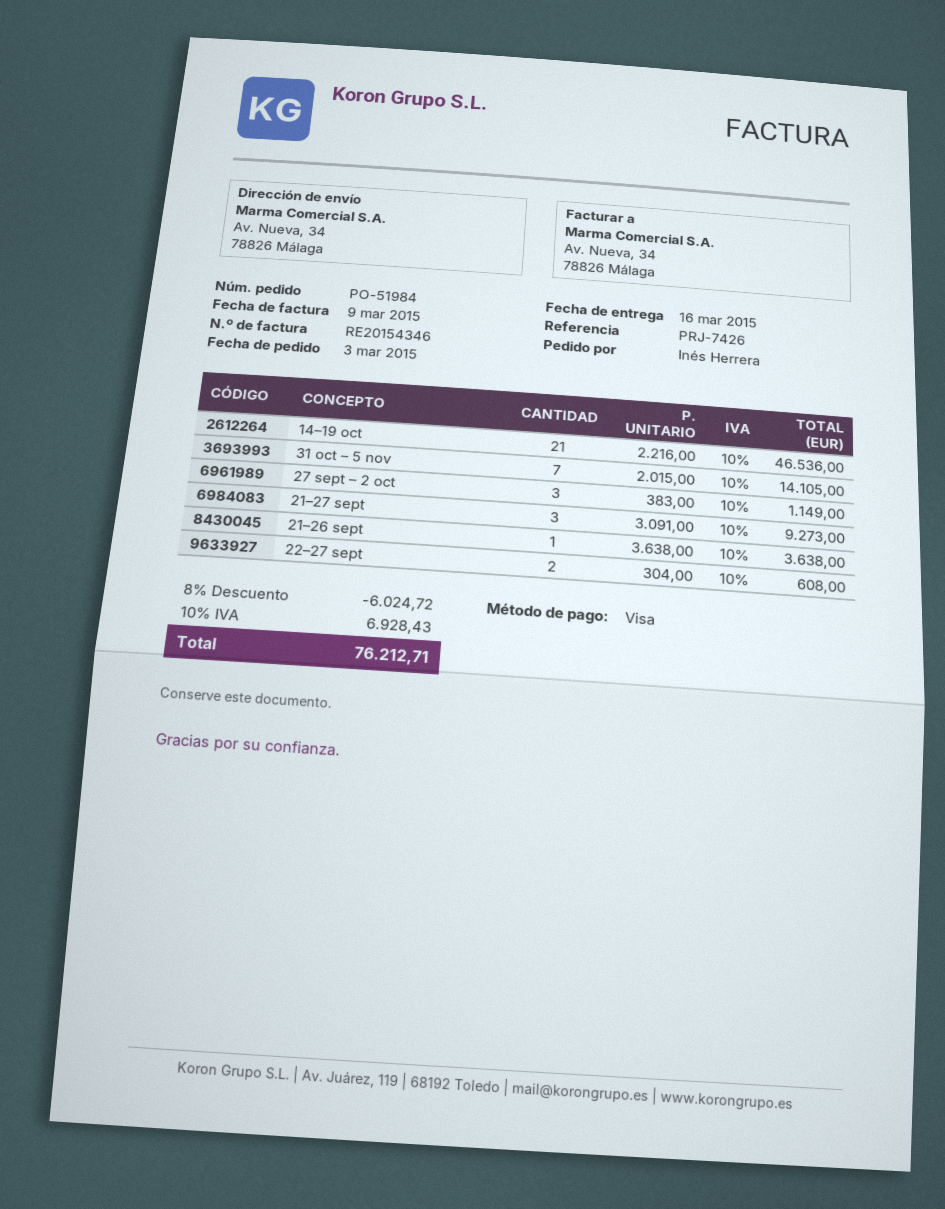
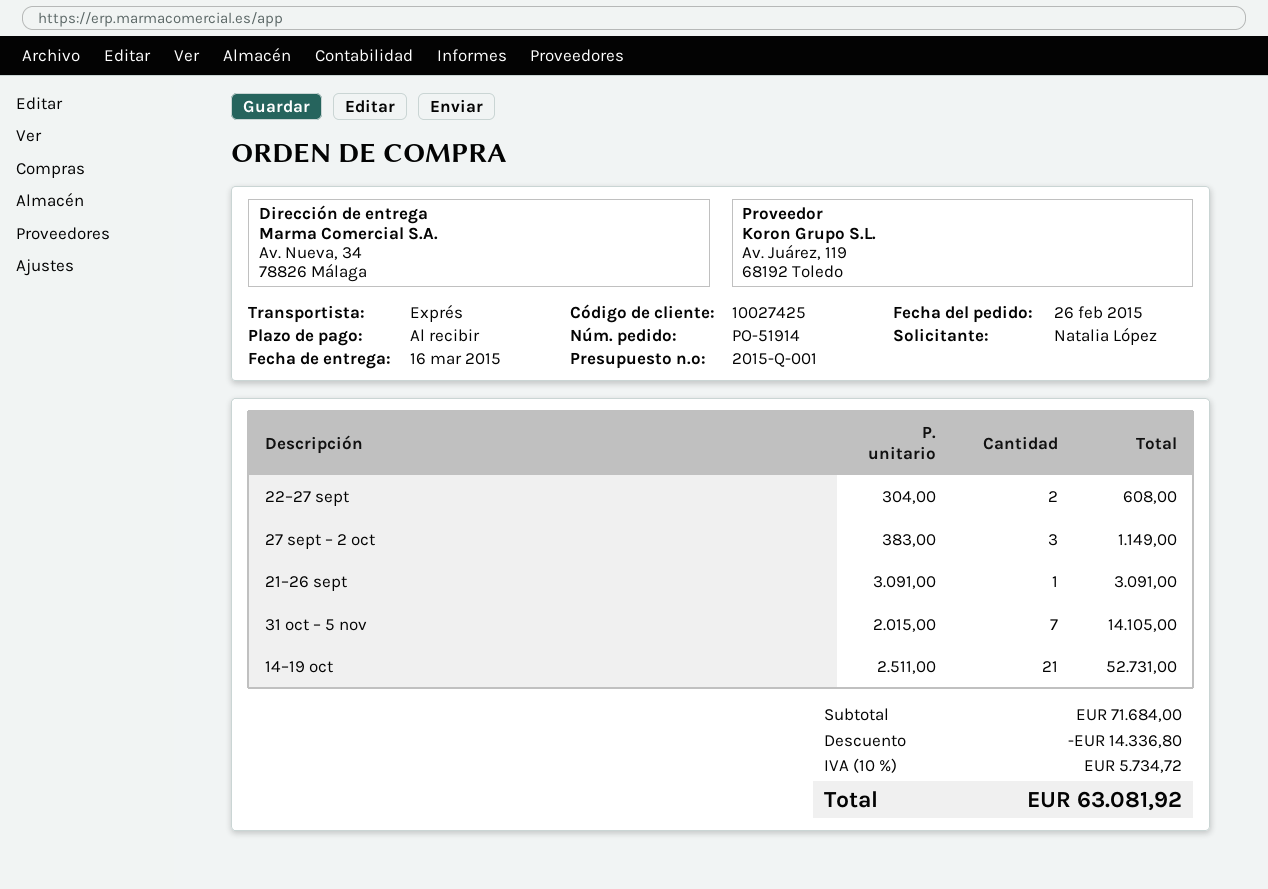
order number: PO-51984 -> PO-51914
order date: 2015-03-03 -> 2015-02-26
ordered by: Inés Herrera -> Natalia López
14–19 oct: 21 x 2216.00 = 46536.00 -> 21 x 2511.00 = 52731.00
21–27 sept: 3 x 3091.00 = 9273.00 -> none
21–26 sept: 1 x 3638.00 = 3638.00 -> 1 x 3091.00 = 3091.00
discount: 6024.72 -> 14336.80
tax: 10% = 6928.43 -> 10% = 5734.72
total: 76212.71 -> 63081.92

